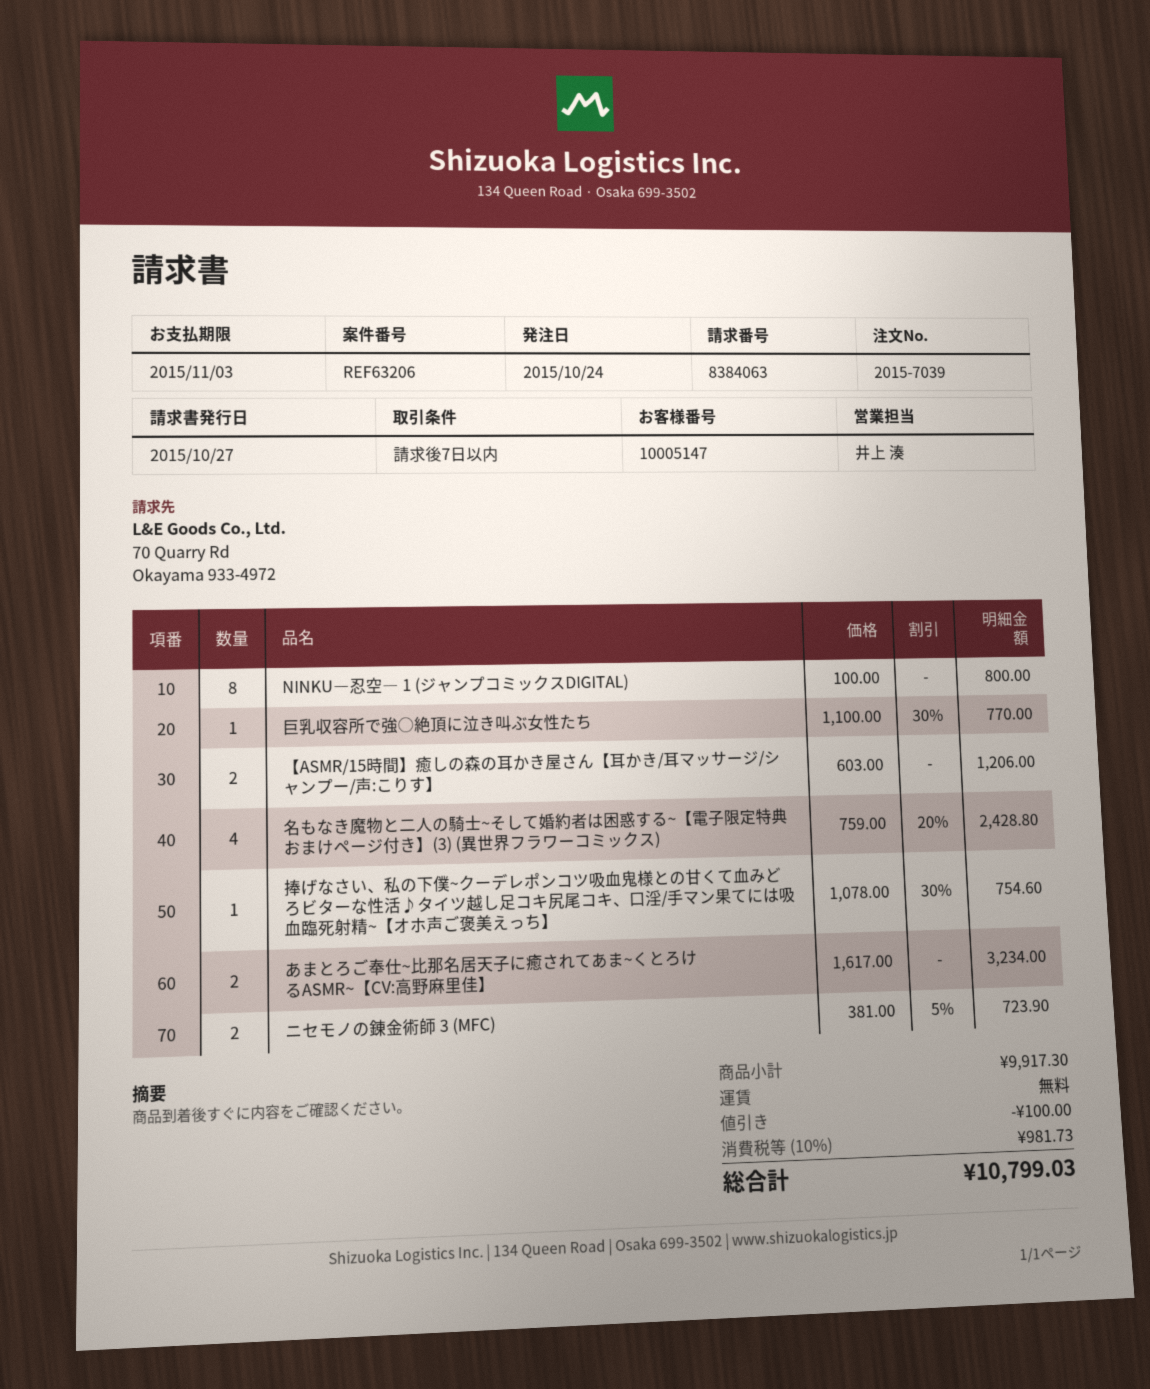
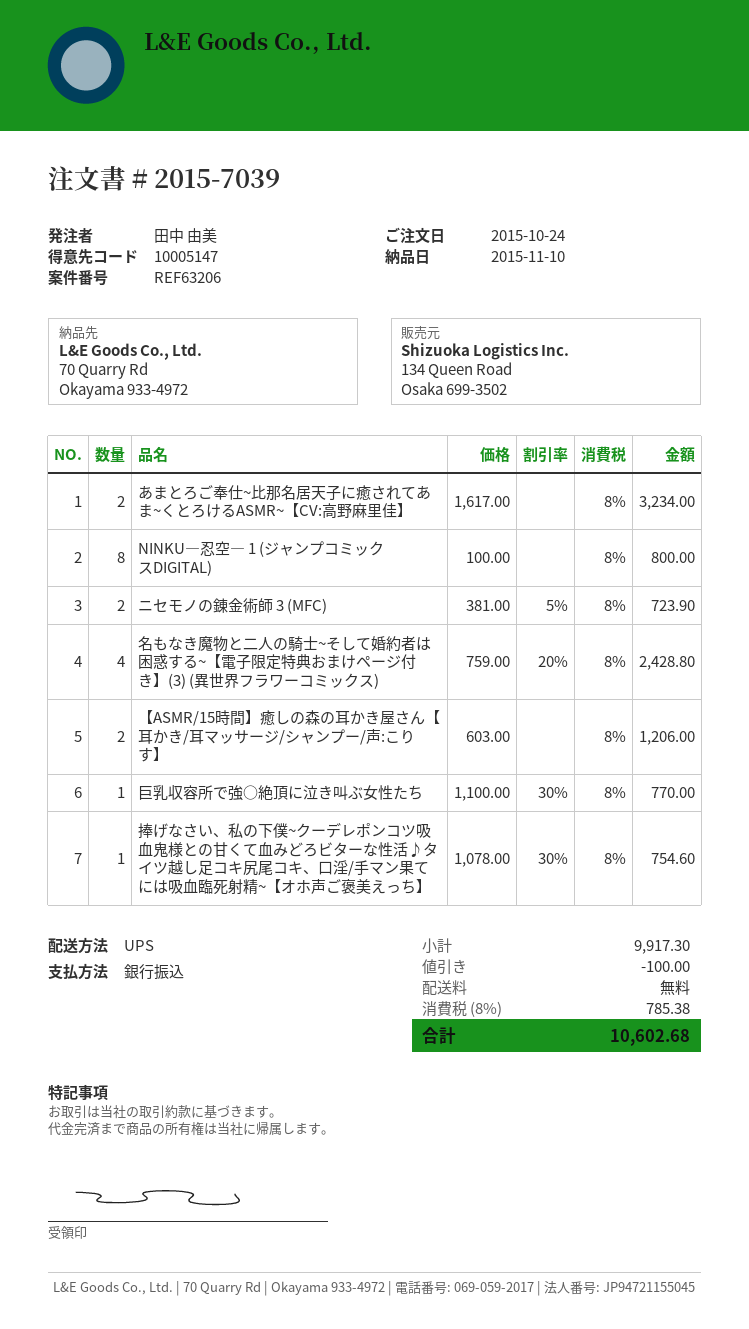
tax: 10% = 981.73 -> 8% = 785.38
total: 10799.03 -> 10602.68

